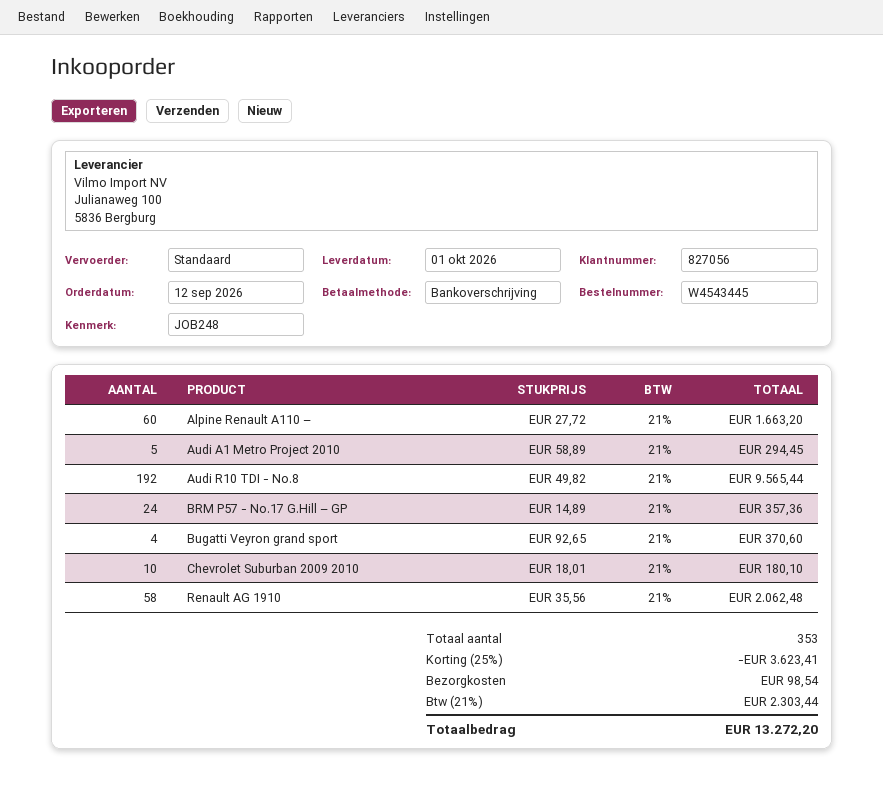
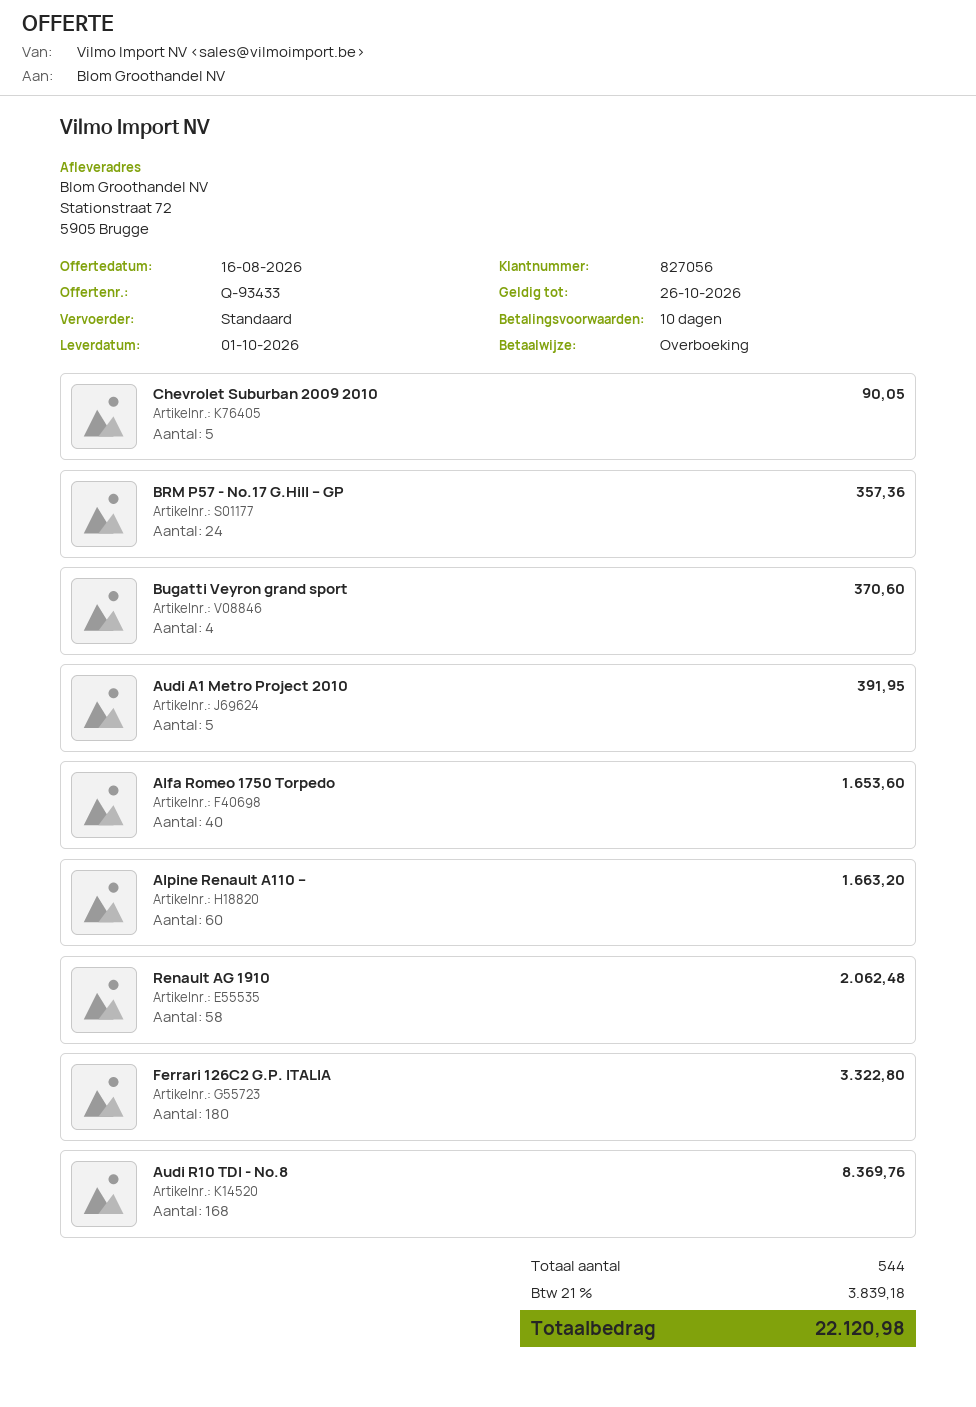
Audi A1 Metro Project 2010: 5 for 294.45 -> 5 for 391.95
Audi R10 TDI - No.8: 192 for 9565.44 -> 168 for 8369.76
Chevrolet Suburban 2009 2010: 10 for 180.10 -> 5 for 90.05
Alfa Romeo 1750 Torpedo: none -> 40 for 1653.60
Ferrari 126C2 G.P. ITALIA: none -> 180 for 3322.80
total quantity: 353 -> 544
discount: 25% = 3623.41 -> none
shipping: 98.54 -> none
tax: 21% = 2303.44 -> 21% = 3839.18
total: 13272.20 -> 22120.98

